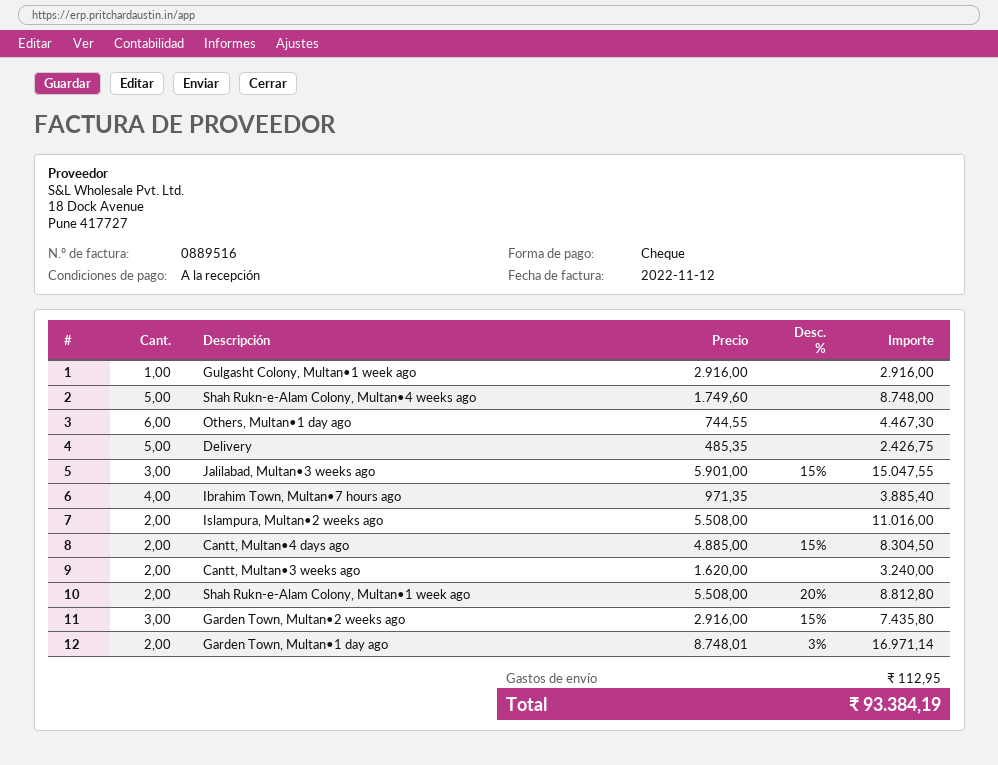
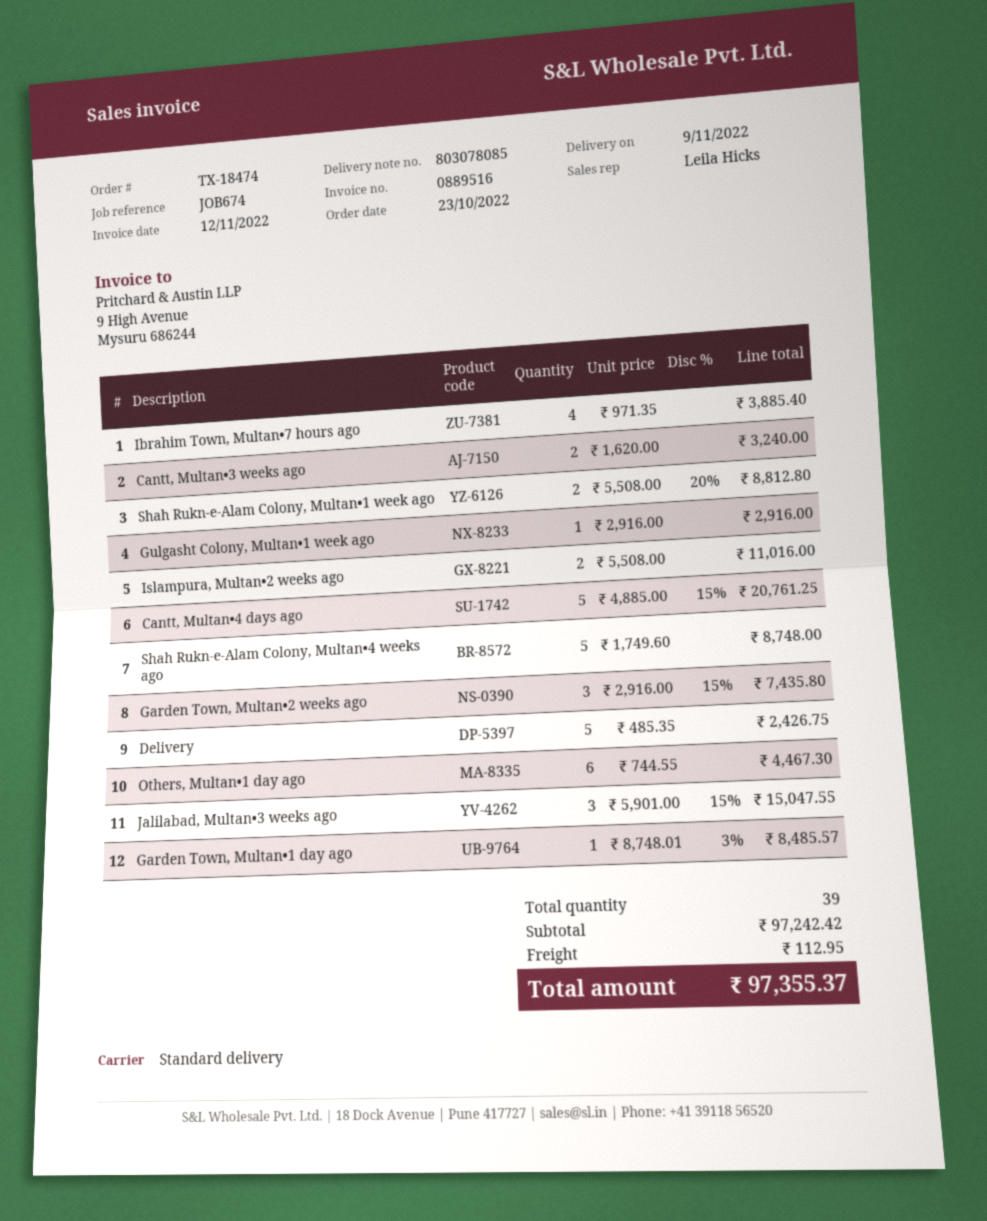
Cantt, Multan•4 days ago: 2 x 4885.00 - 15% = 8304.50 -> 5 x 4885.00 - 15% = 20761.25
Garden Town, Multan•1 day ago: 2 x 8748.01 - 3% = 16971.14 -> 1 x 8748.01 - 3% = 8485.57
total: 93384.19 -> 97355.37

